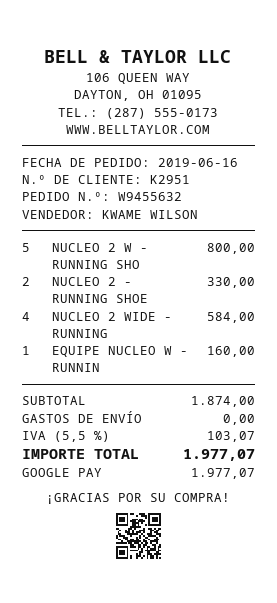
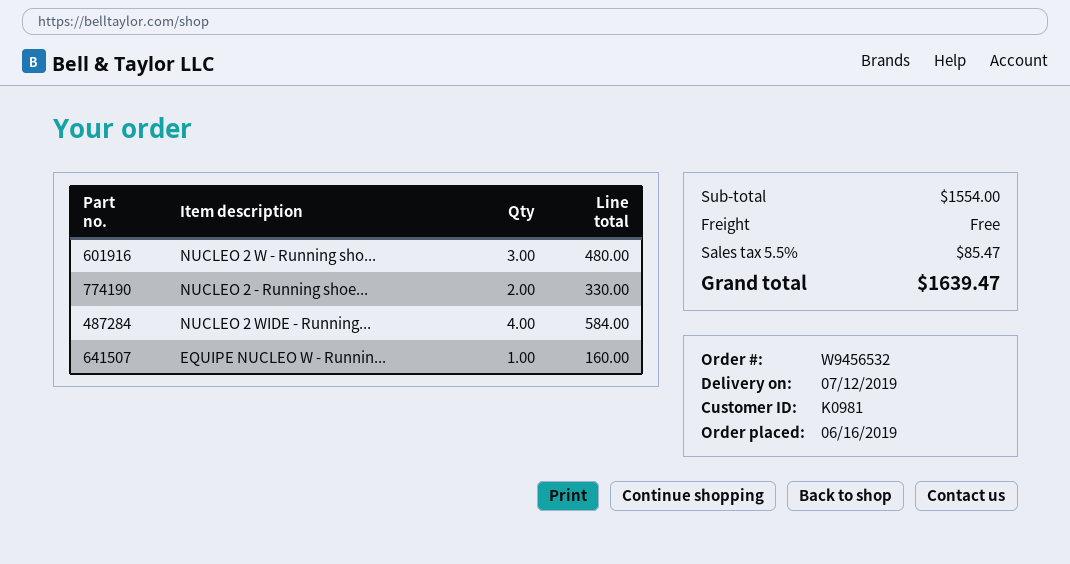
order number: W9455632 -> W9456532
customer number: K2951 -> K0981
NUCLEO 2 W - RUNNING SHO: 5 for 800.00 -> 3 for 480.00
subtotal: 1874.00 -> 1554.00
tax: 5.5% = 103.07 -> 5.5% = 85.47
total: 1977.07 -> 1639.47

